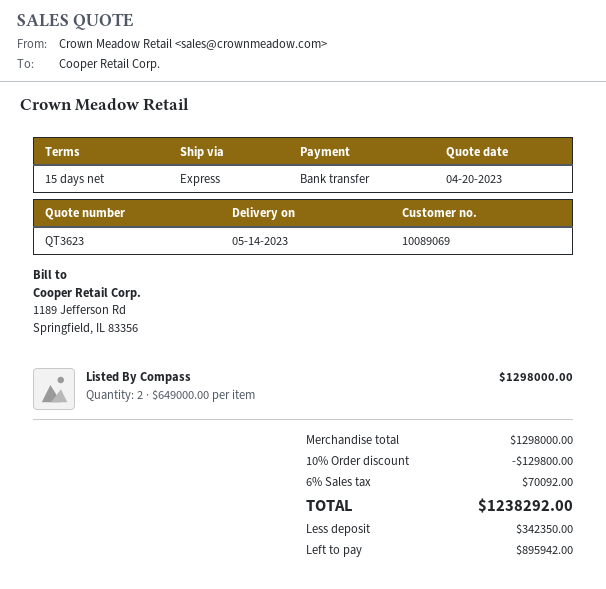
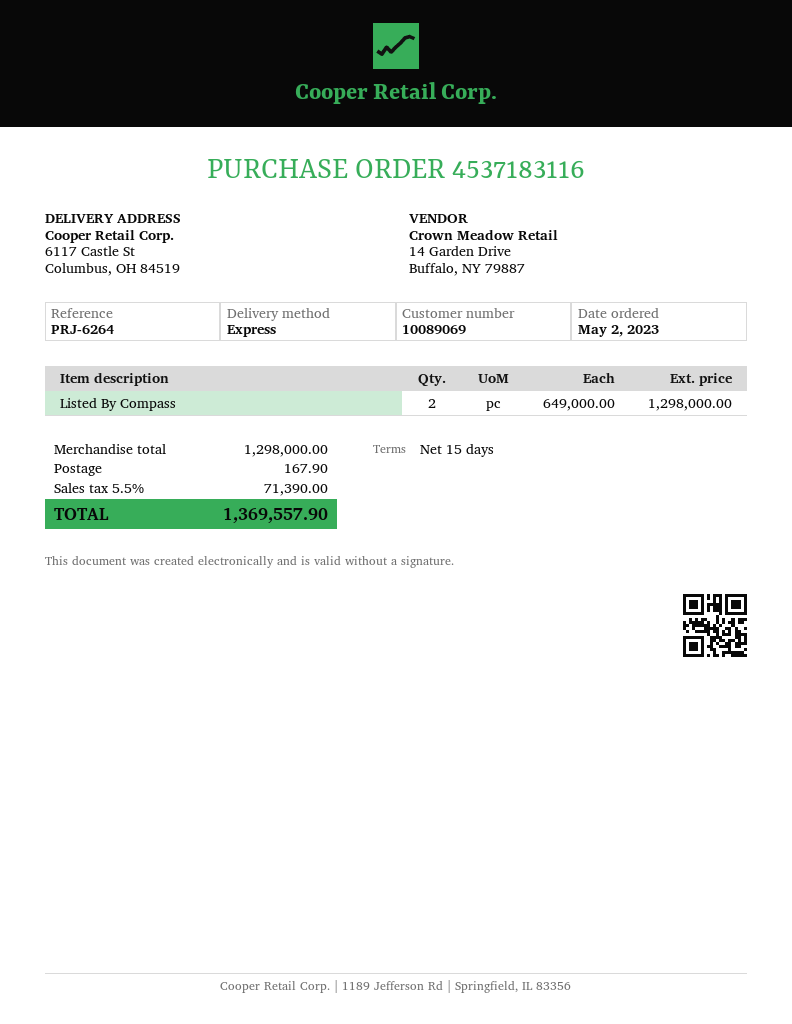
discount: 10% = 129800.00 -> none
shipping: none -> 167.90
tax: 6% = 70092.00 -> 5.5% = 71390.00
total: 1238292.00 -> 1369557.90

